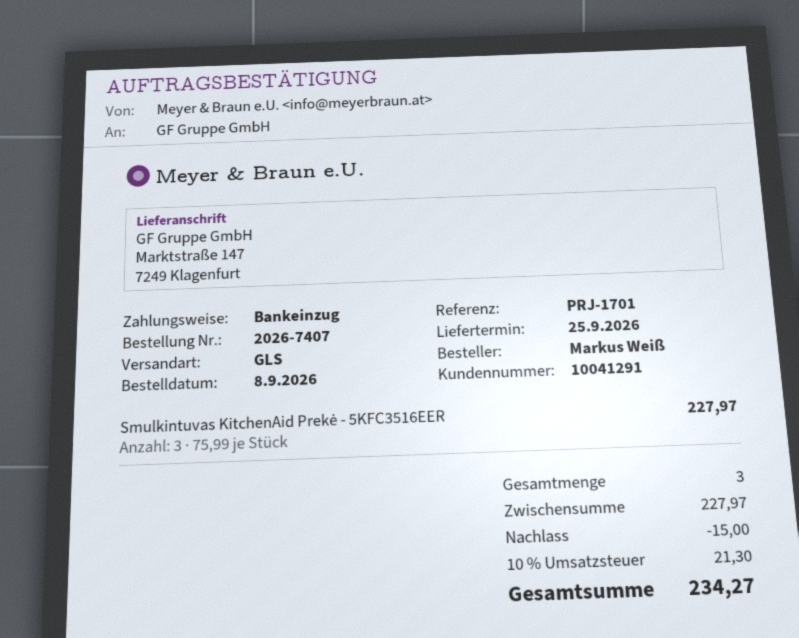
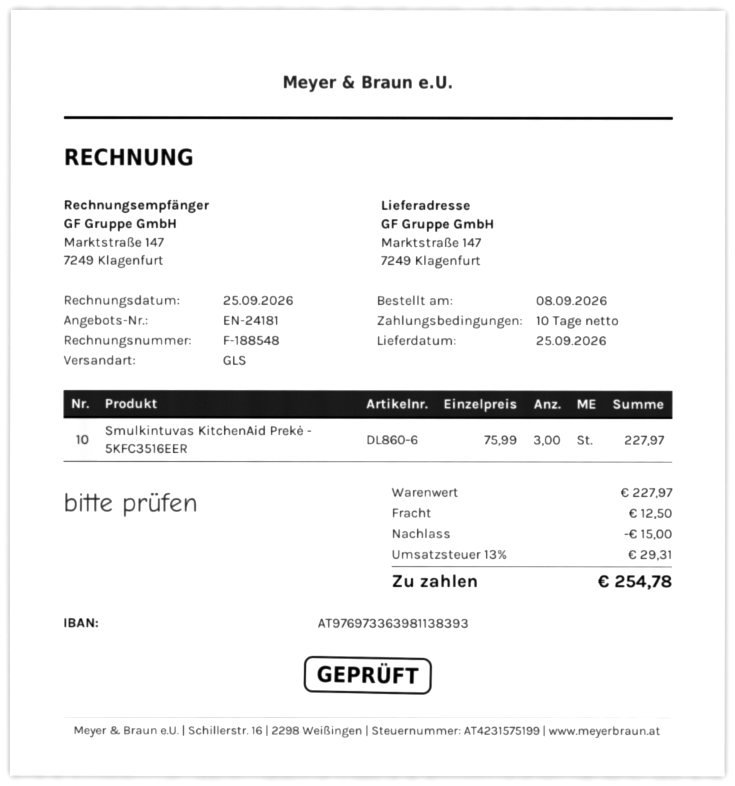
shipping: none -> 12.50
tax: 10% = 21.30 -> 13% = 29.31
total: 234.27 -> 254.78

